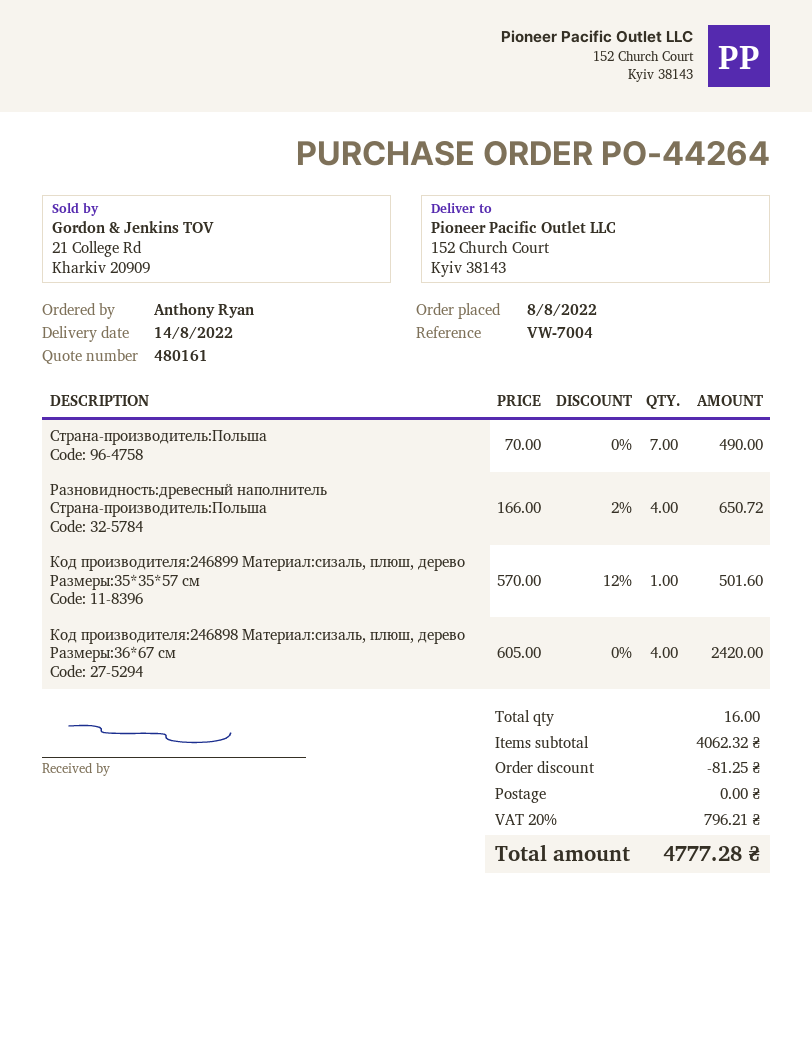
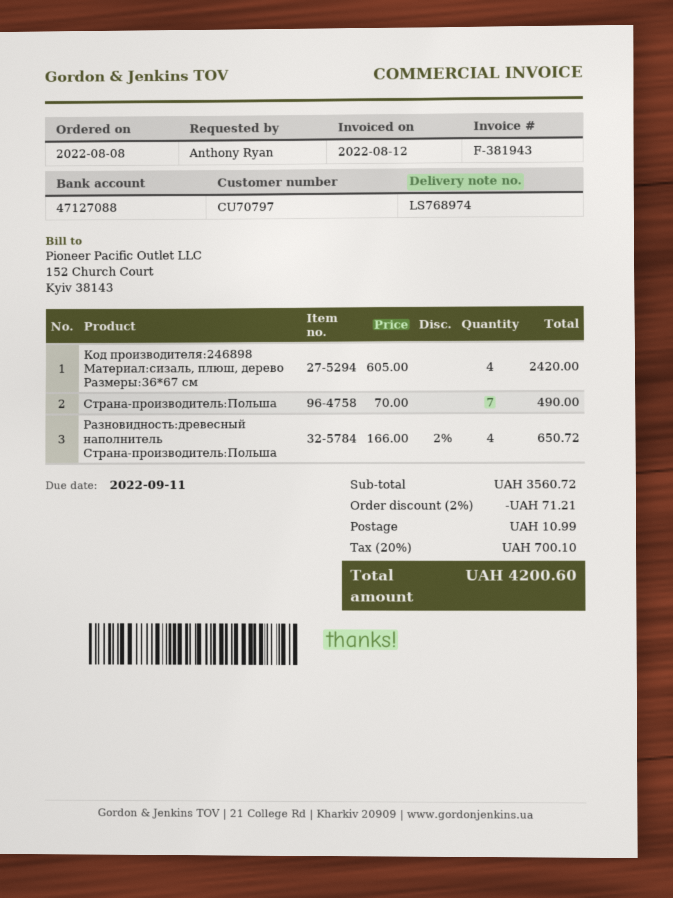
Код производителя:246899 Материал:сизаль, плюш, дерево Размеры:35*35*57 см: 1 x 570.00 - 12% = 501.60 -> none
subtotal: 4062.32 -> 3560.72
discount: 81.25 -> 71.21
shipping: 0.00 -> 10.99
tax: 20% = 796.21 -> 20% = 700.10
total: 4777.28 -> 4200.60

